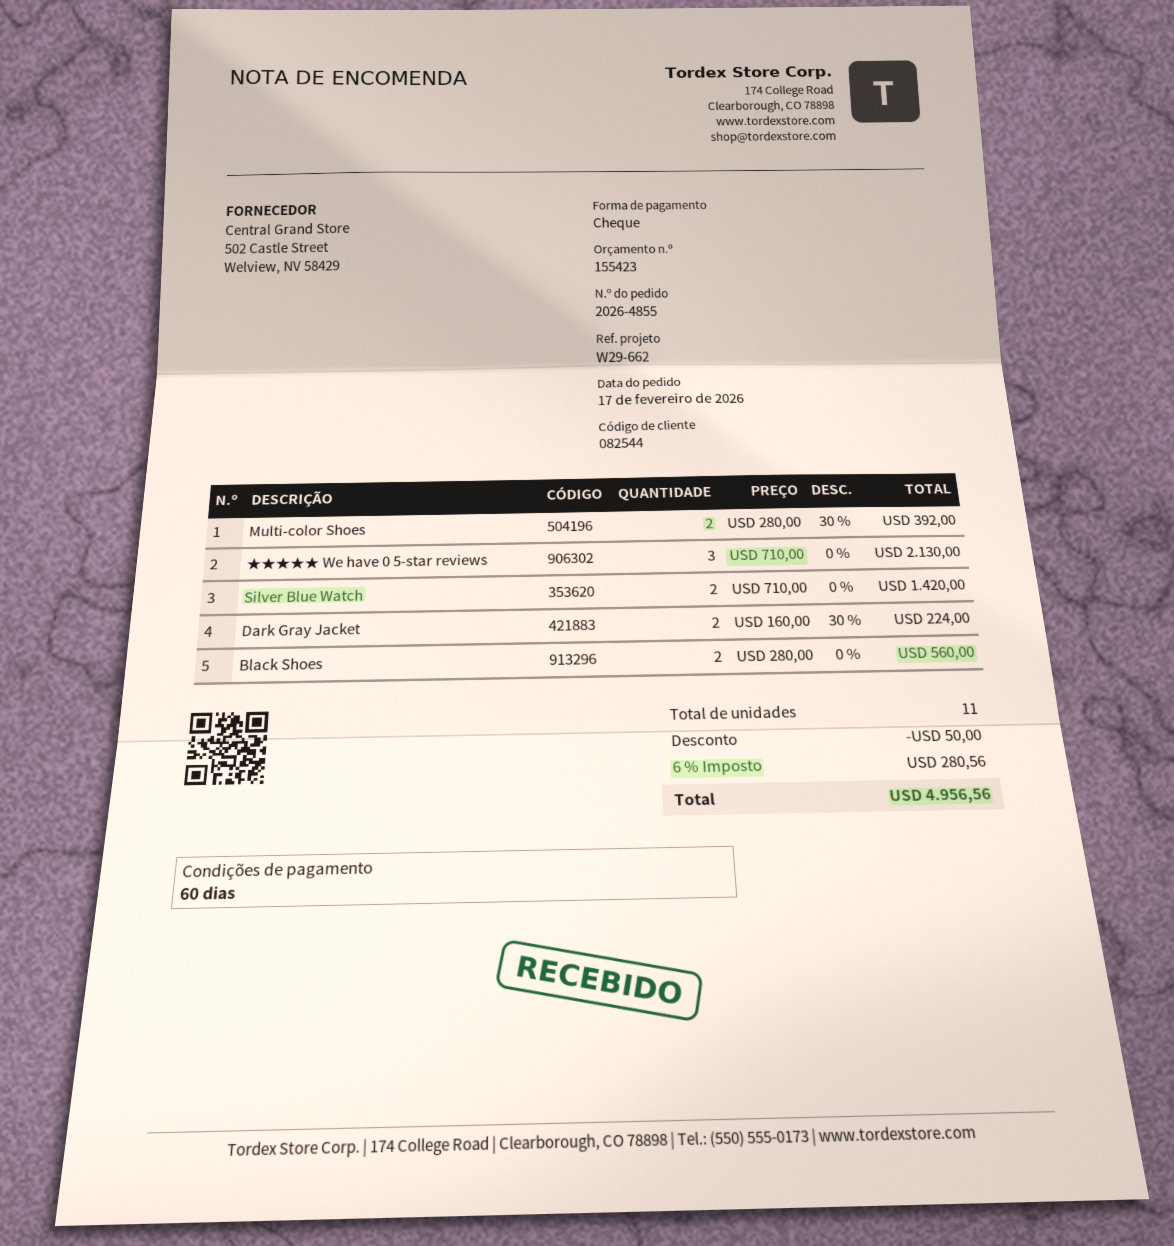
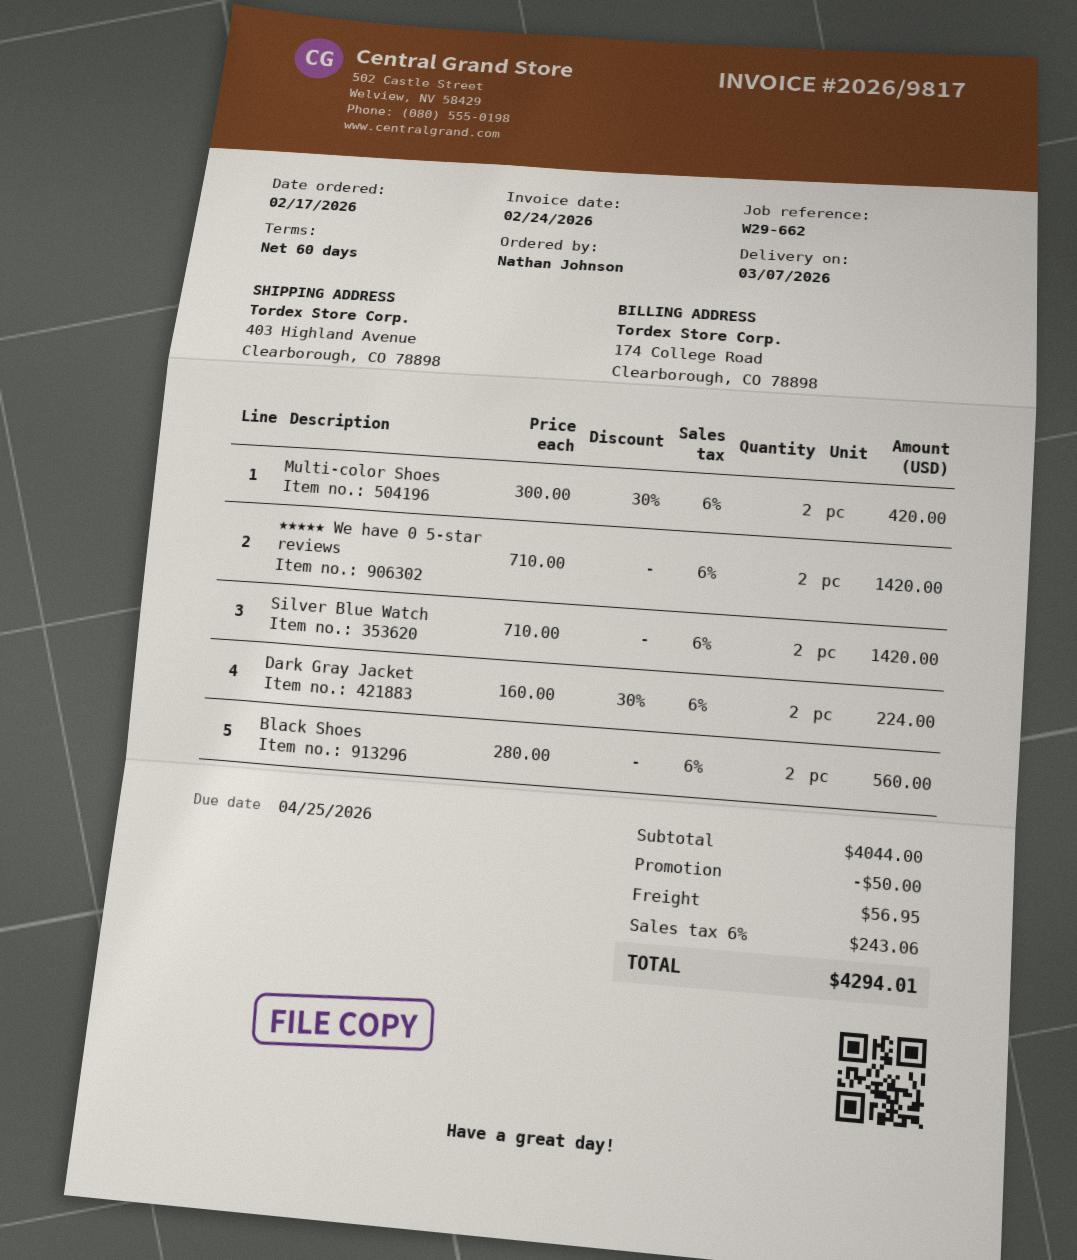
Multi-color Shoes: 2 x 280.00 - 30% = 392.00 -> 2 x 300.00 - 30% = 420.00
★★★★★ We have 0 5-star reviews: 3 x 710.00 = 2130.00 -> 2 x 710.00 = 1420.00
shipping: none -> 56.95
tax: 6% = 280.56 -> 6% = 243.06
total: 4956.56 -> 4294.01

